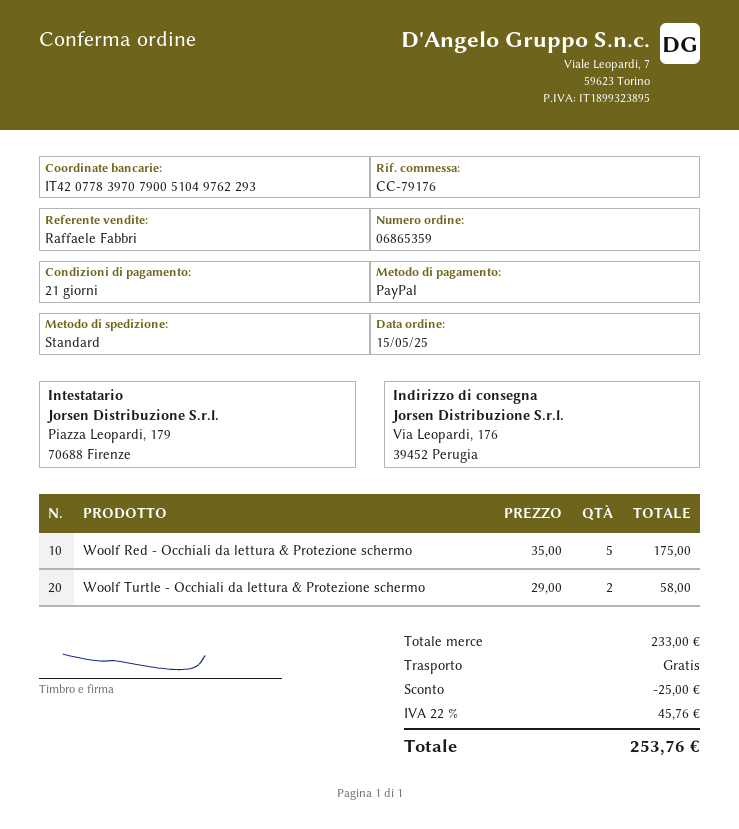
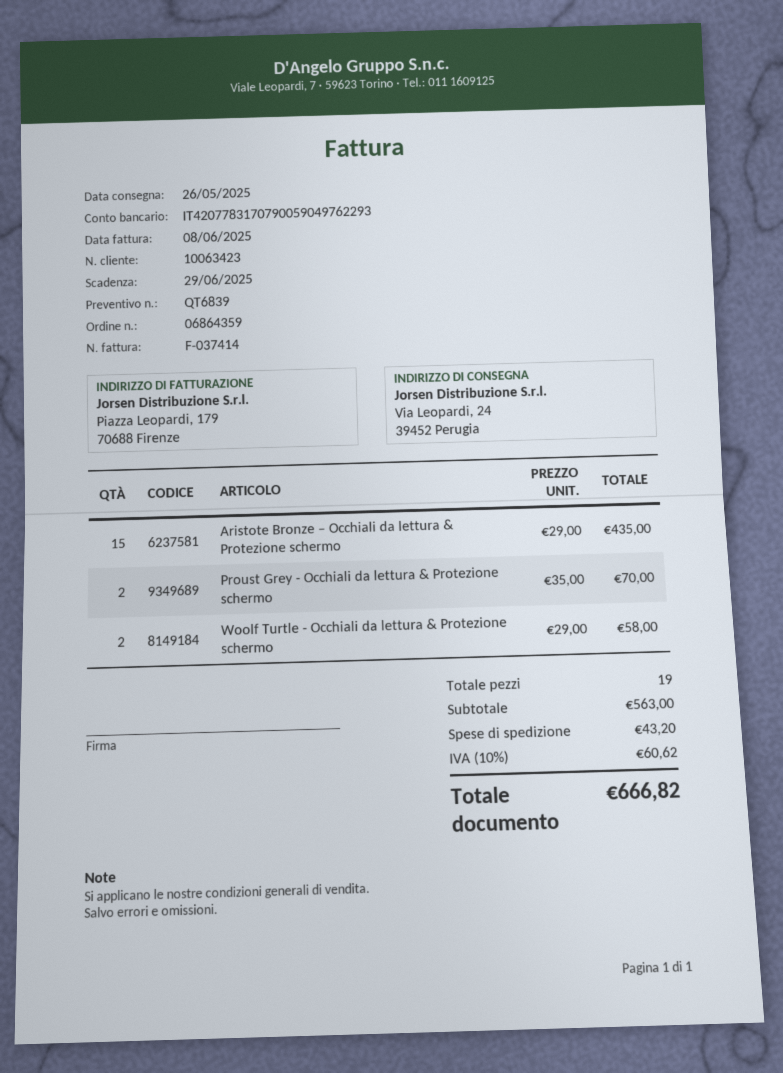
order number: 06865359 -> 06864359
bank account: IT4207783970790051049762293 -> IT4207783170790059049762293
ship to: Via Leopardi, 176, 39452 Perugia -> Via Leopardi, 24, 39452 Perugia
Woolf Red - Occhiali da lettura & Protezione schermo: 5 x 35.00 = 175.00 -> none
Aristote Bronze – Occhiali da lettura & Protezione schermo: none -> 15 x 29.00 = 435.00
Proust Grey - Occhiali da lettura & Protezione schermo: none -> 2 x 35.00 = 70.00
subtotal: 233.00 -> 563.00
discount: 25.00 -> none
shipping: 0.00 -> 43.20
tax: 22% = 45.76 -> 10% = 60.62
total: 253.76 -> 666.82

